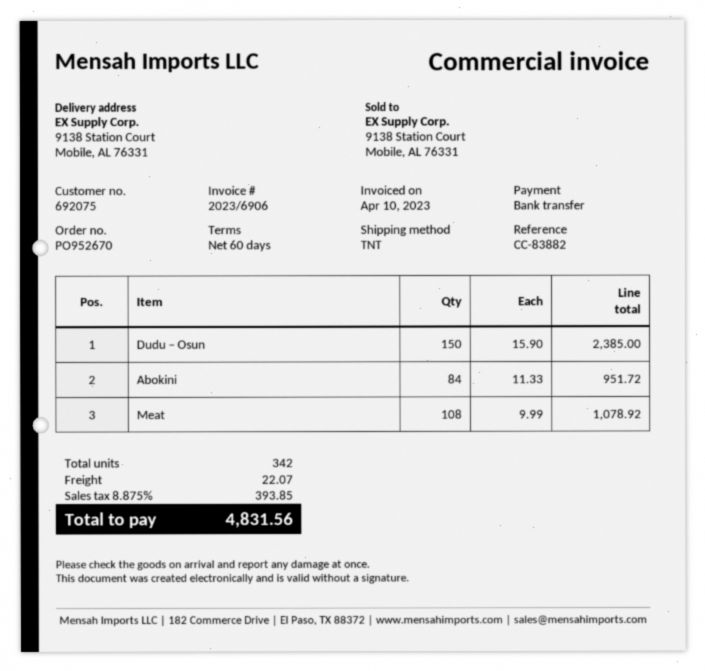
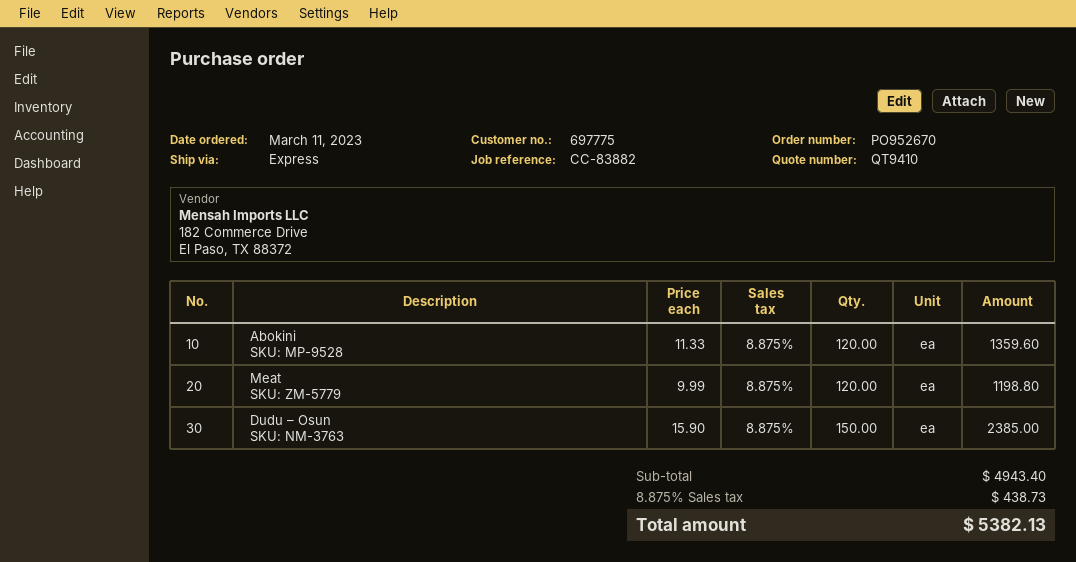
customer number: 692075 -> 697775
shipping method: TNT -> express
Abokini: 84 x 11.33 = 951.72 -> 120 x 11.33 = 1359.60
Meat: 108 x 9.99 = 1078.92 -> 120 x 9.99 = 1198.80
shipping: 22.07 -> none
tax: 8.875% = 393.85 -> 8.875% = 438.73
total: 4831.56 -> 5382.13

